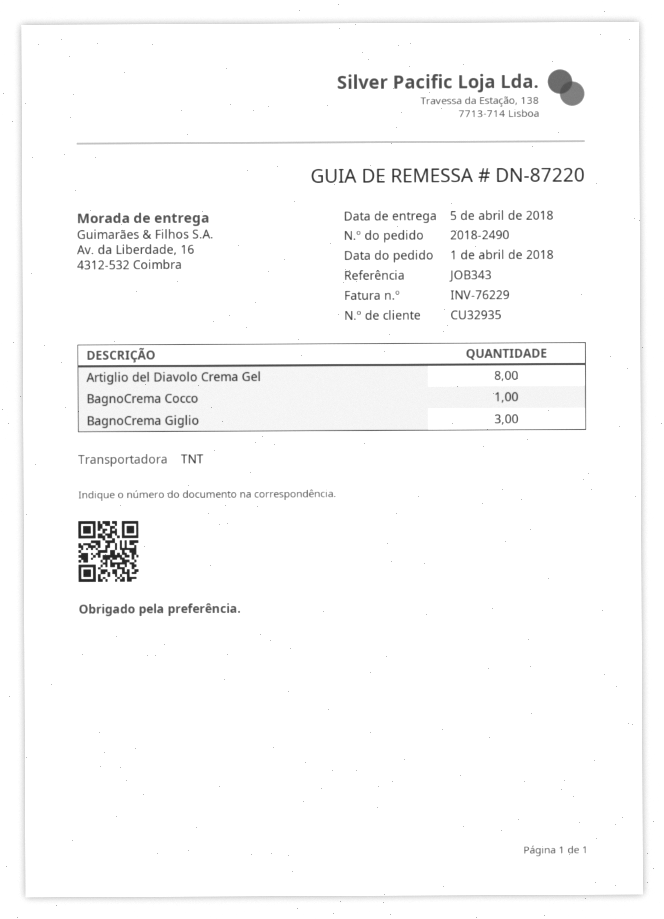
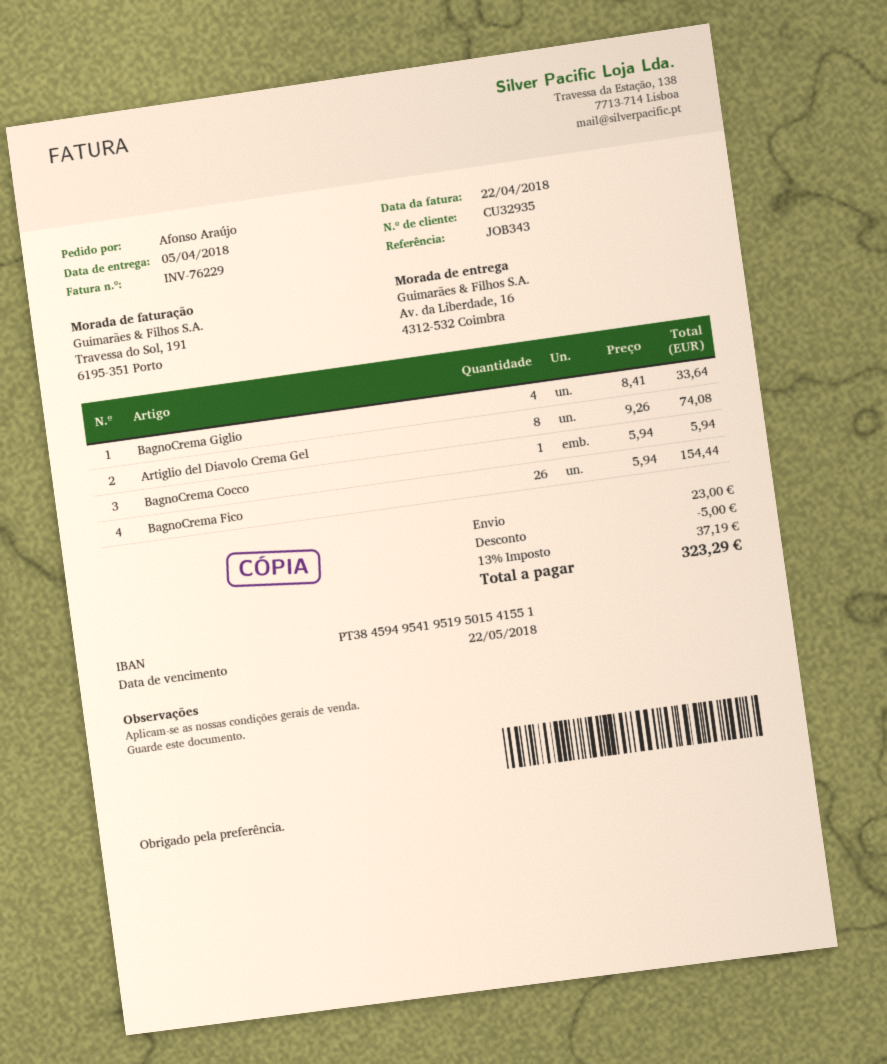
BagnoCrema Giglio: 3 -> 4
BagnoCrema Fico: none -> 26

